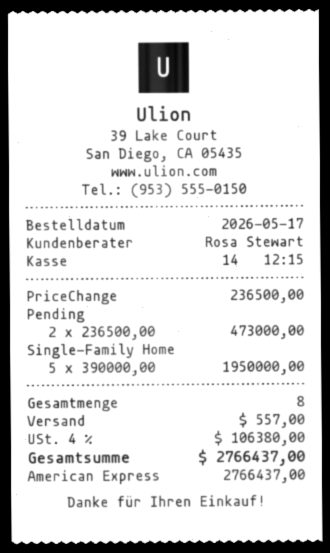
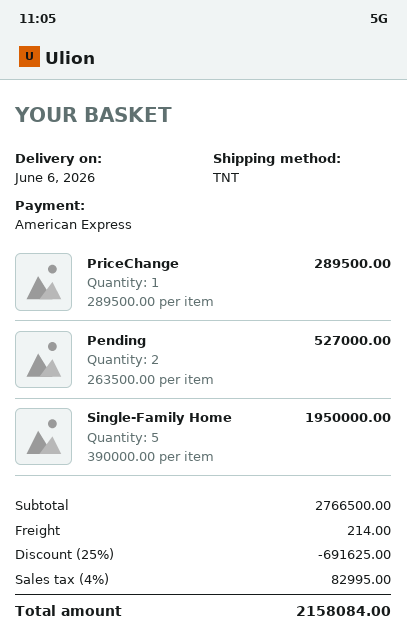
PriceChange: 1 x 236500.00 = 236500.00 -> 1 x 289500.00 = 289500.00
Pending: 2 x 236500.00 = 473000.00 -> 2 x 263500.00 = 527000.00
discount: none -> 25% = 691625.00
shipping: 557.00 -> 214.00
tax: 4% = 106380.00 -> 4% = 82995.00
total: 2766437.00 -> 2158084.00

